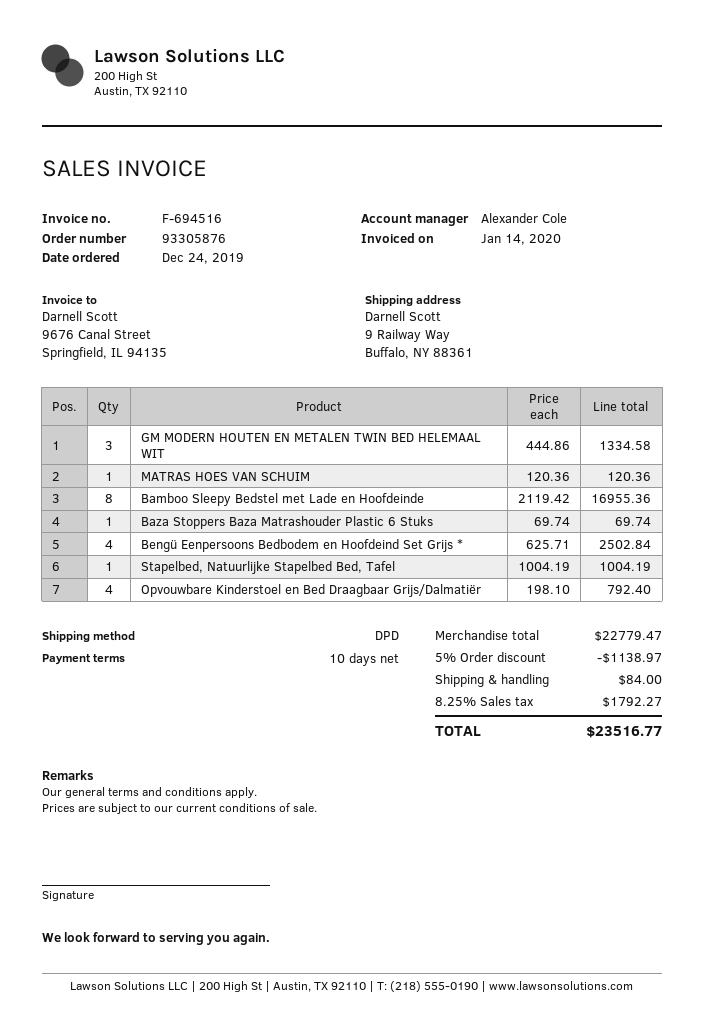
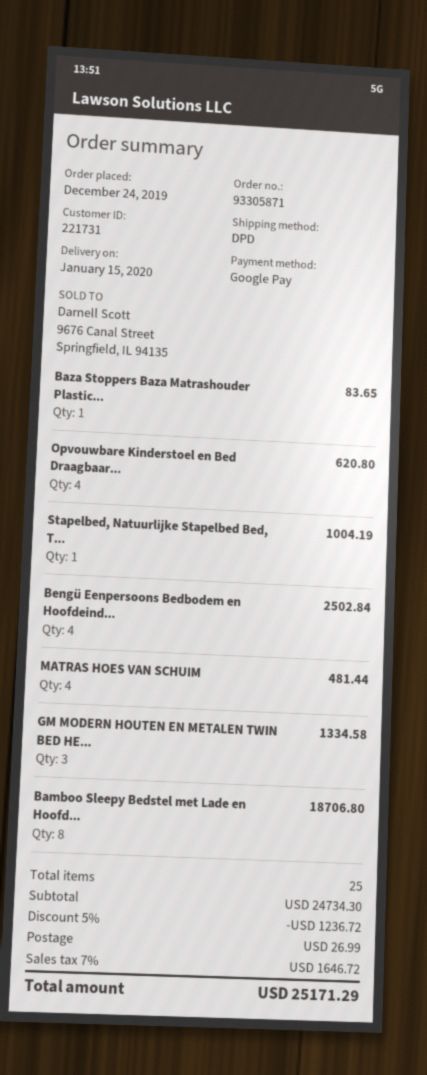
order number: 93305876 -> 93305871
MATRAS HOES VAN SCHUIM: 1 for 120.36 -> 4 for 481.44
Bamboo Sleepy Bedstel met Lade en Hoofdeinde: 8 for 16955.36 -> 8 for 18706.80
Baza Stoppers Baza Matrashouder Plastic 6 Stuks: 1 for 69.74 -> 1 for 83.65
Opvouwbare Kinderstoel en Bed Draagbaar Grijs/Dalmatiër: 4 for 792.40 -> 4 for 620.80
subtotal: 22779.47 -> 24734.30
discount: 5% = 1138.97 -> 5% = 1236.72
shipping: 84.00 -> 26.99
tax: 8.25% = 1792.27 -> 7% = 1646.72
total: 23516.77 -> 25171.29

